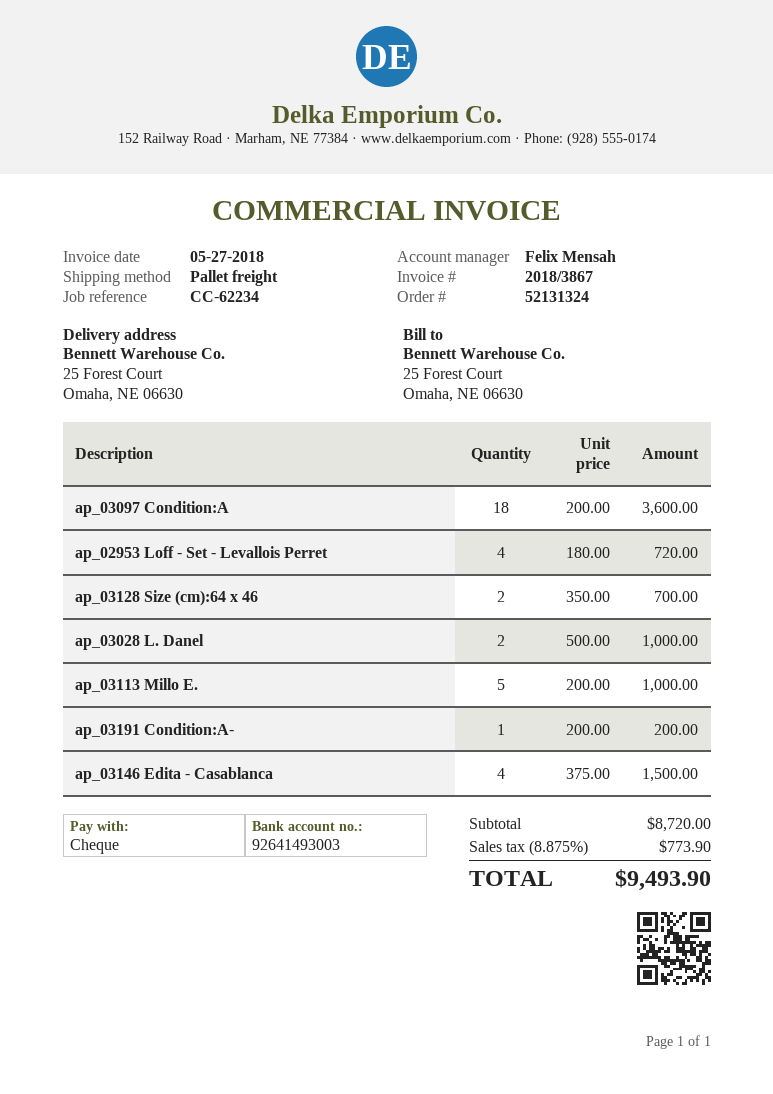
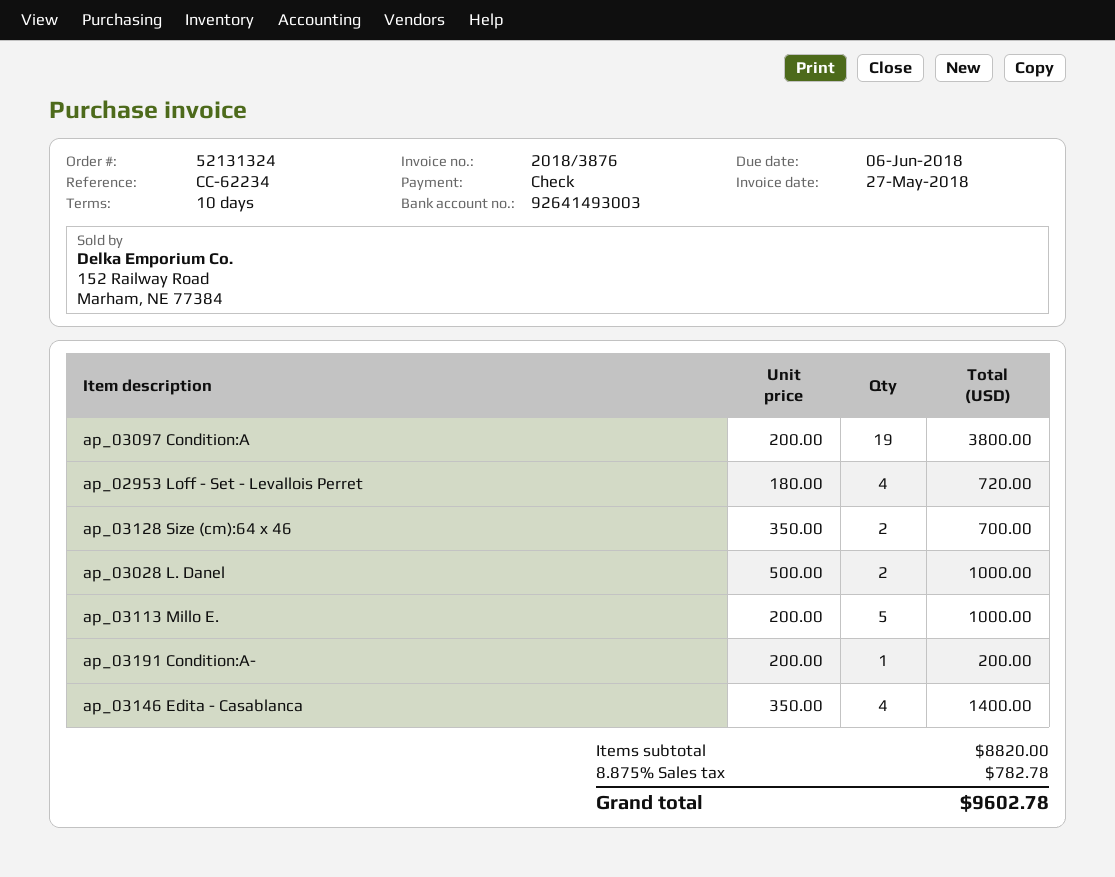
invoice number: 2018/3867 -> 2018/3876
ap_03097 Condition:A: 18 x 200.00 = 3600.00 -> 19 x 200.00 = 3800.00
ap_03146 Edita - Casablanca: 4 x 375.00 = 1500.00 -> 4 x 350.00 = 1400.00
subtotal: 8720.00 -> 8820.00
tax: 8.875% = 773.90 -> 8.875% = 782.78
total: 9493.90 -> 9602.78

